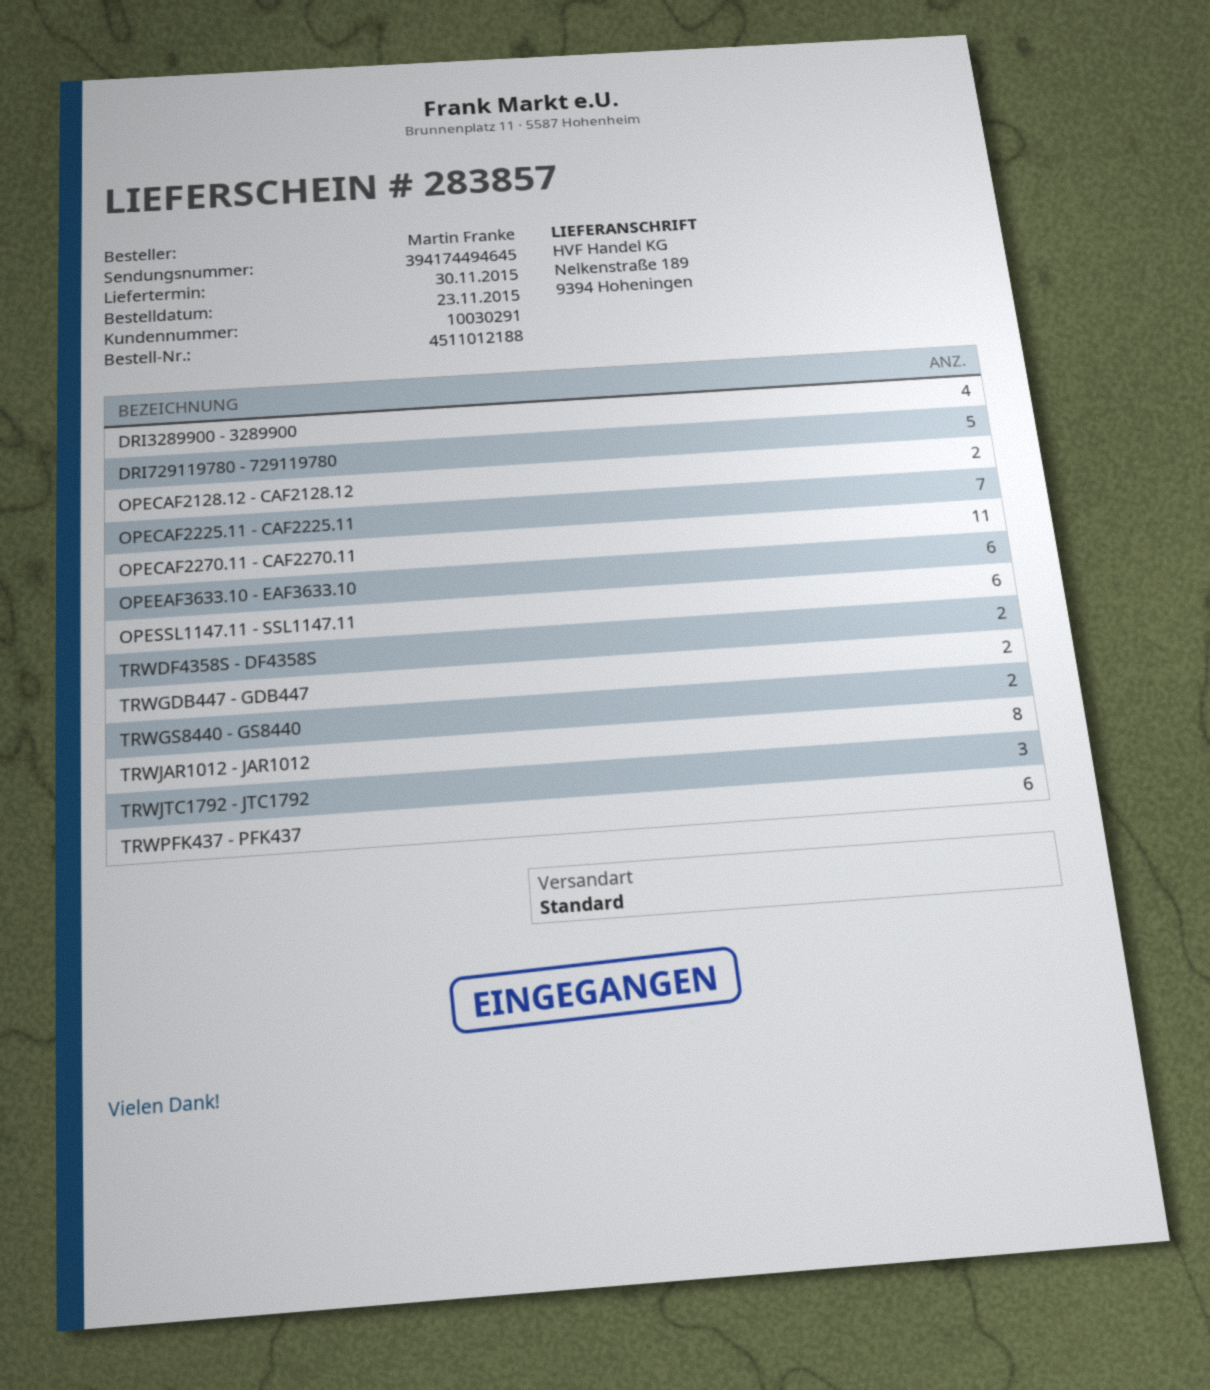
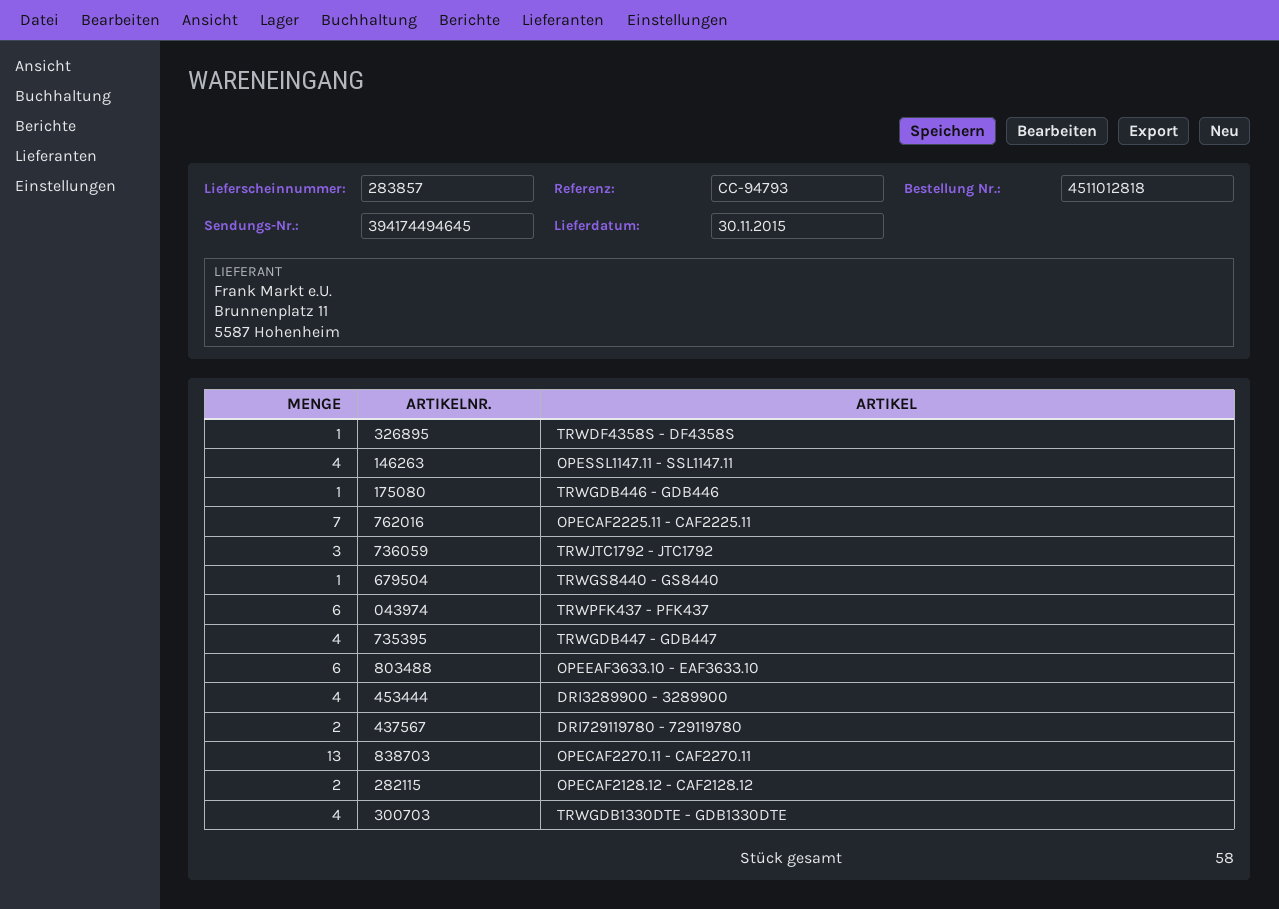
order number: 4511012188 -> 4511012818
DRI729119780 - 729119780: 5 -> 2
OPECAF2270.11 - CAF2270.11: 11 -> 13
OPESSL1147.11 - SSL1147.11: 6 -> 4
TRWDF4358S - DF4358S: 2 -> 1
TRWGDB447 - GDB447: 2 -> 4
TRWGS8440 - GS8440: 2 -> 1
TRWJAR1012 - JAR1012: 8 -> none
TRWGDB446 - GDB446: none -> 1
TRWGDB1330DTE - GDB1330DTE: none -> 4

